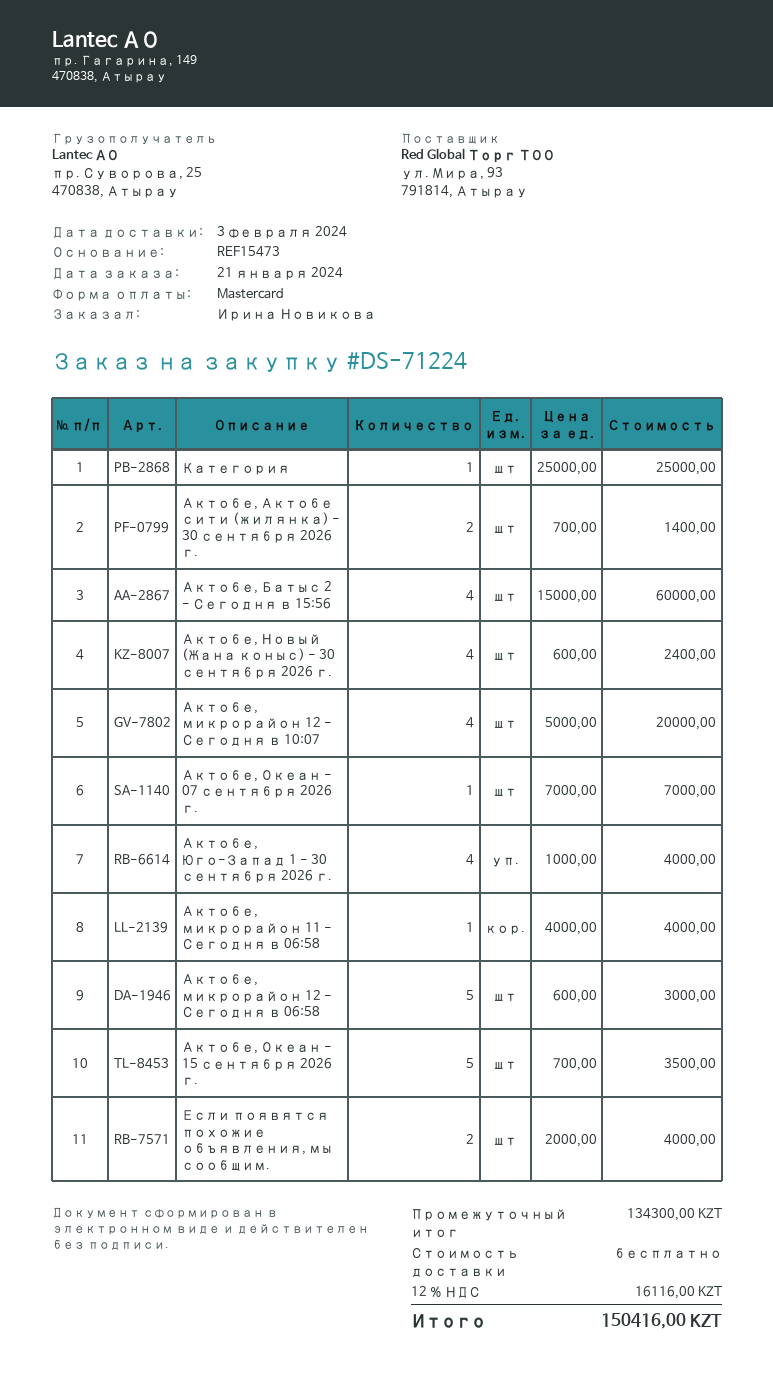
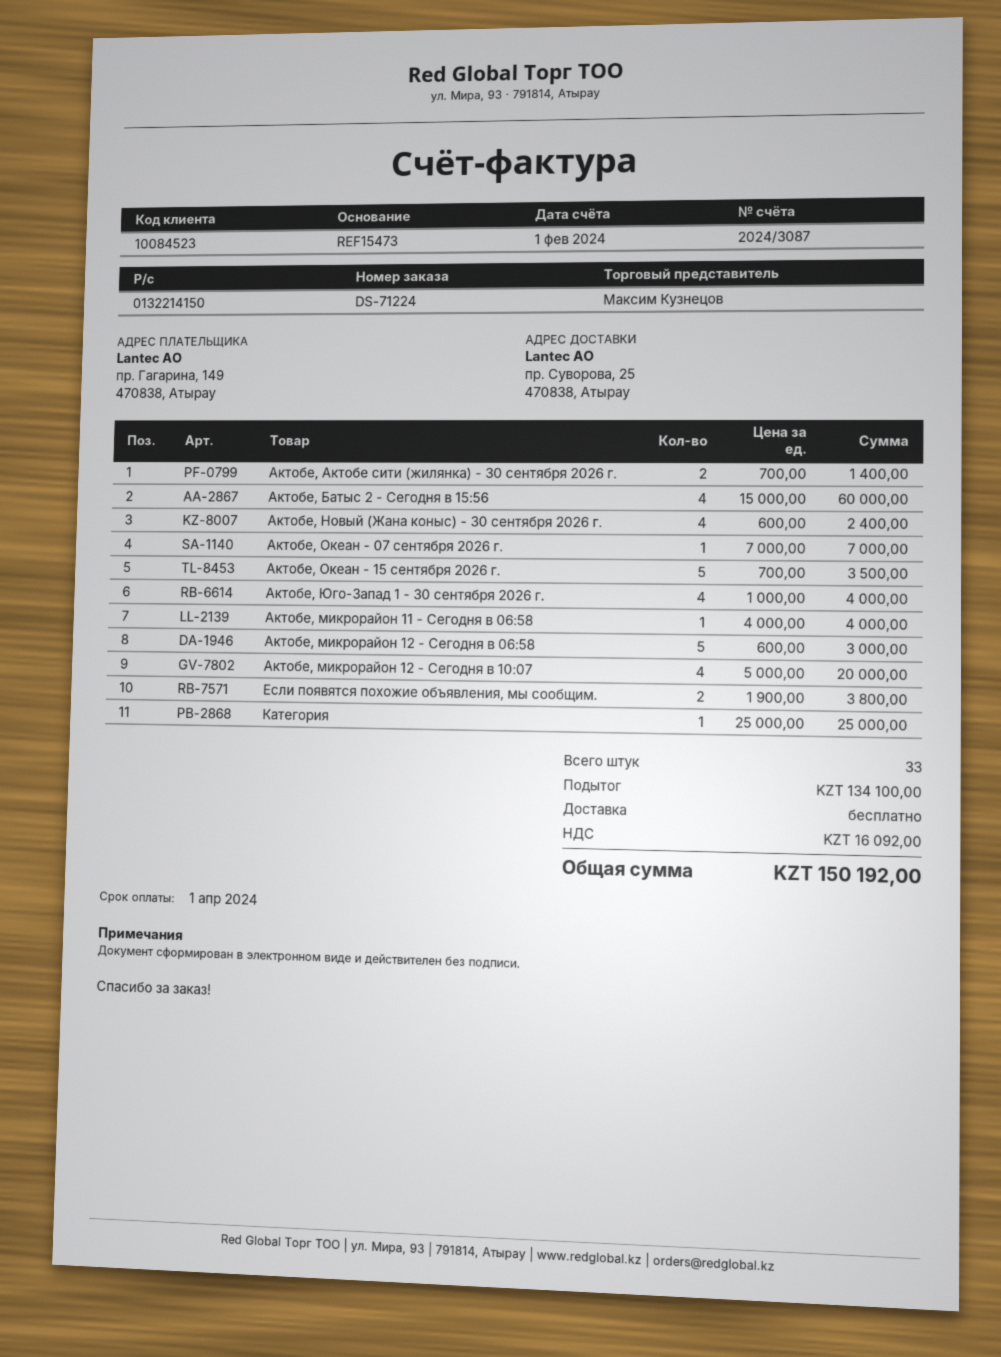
Если появятся похожие объявления, мы сообщим.: 2 x 2000.00 = 4000.00 -> 2 x 1900.00 = 3800.00
subtotal: 134300.00 -> 134100.00
tax: 16116.00 -> 16092.00
total: 150416.00 -> 150192.00

